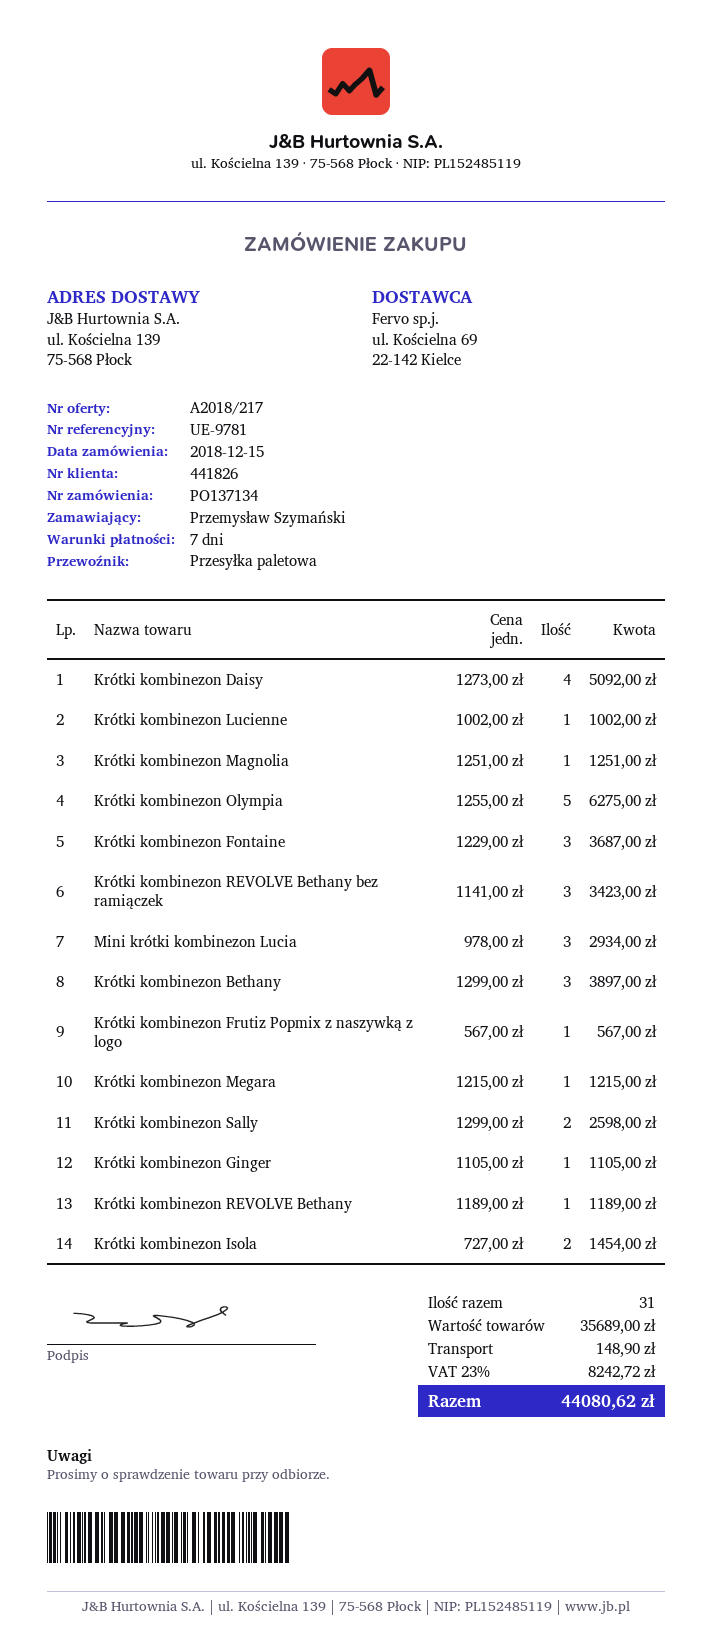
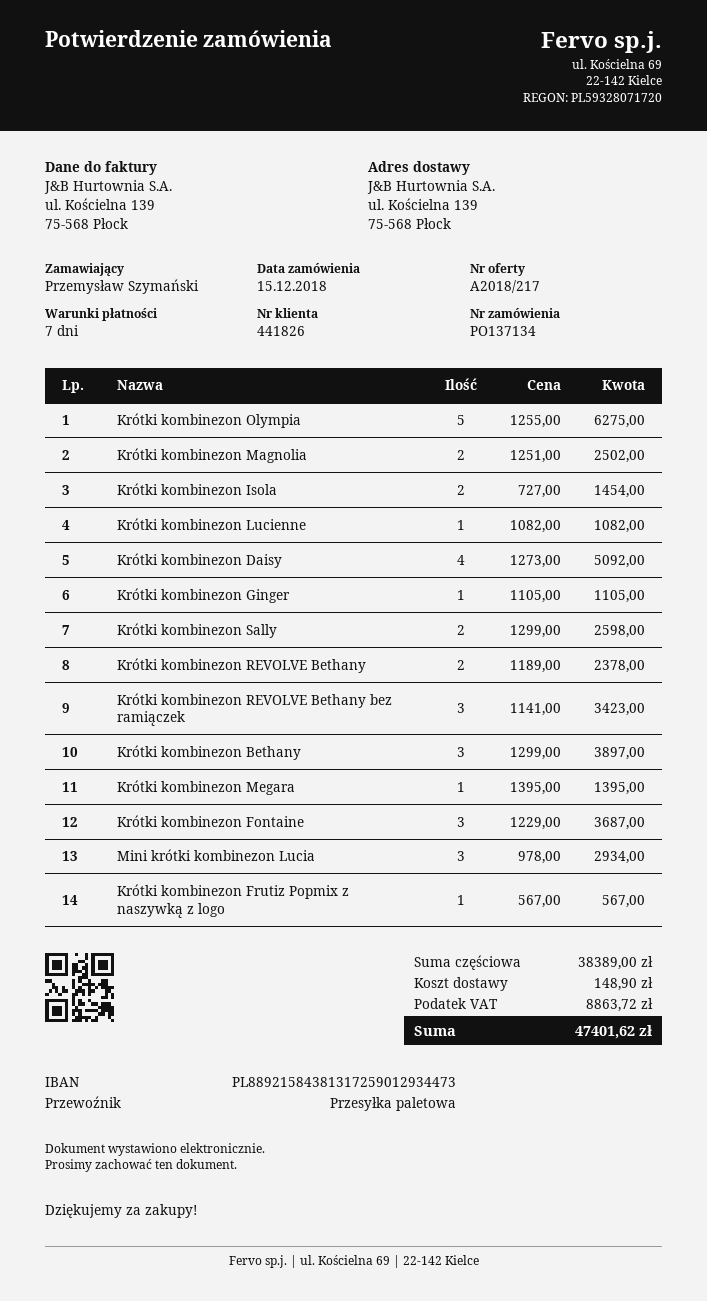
Krótki kombinezon Lucienne: 1 x 1002.00 = 1002.00 -> 1 x 1082.00 = 1082.00
Krótki kombinezon Magnolia: 1 x 1251.00 = 1251.00 -> 2 x 1251.00 = 2502.00
Krótki kombinezon Megara: 1 x 1215.00 = 1215.00 -> 1 x 1395.00 = 1395.00
Krótki kombinezon REVOLVE Bethany: 1 x 1189.00 = 1189.00 -> 2 x 1189.00 = 2378.00
subtotal: 35689.00 -> 38389.00
tax: 8242.72 -> 8863.72
total: 44080.62 -> 47401.62

